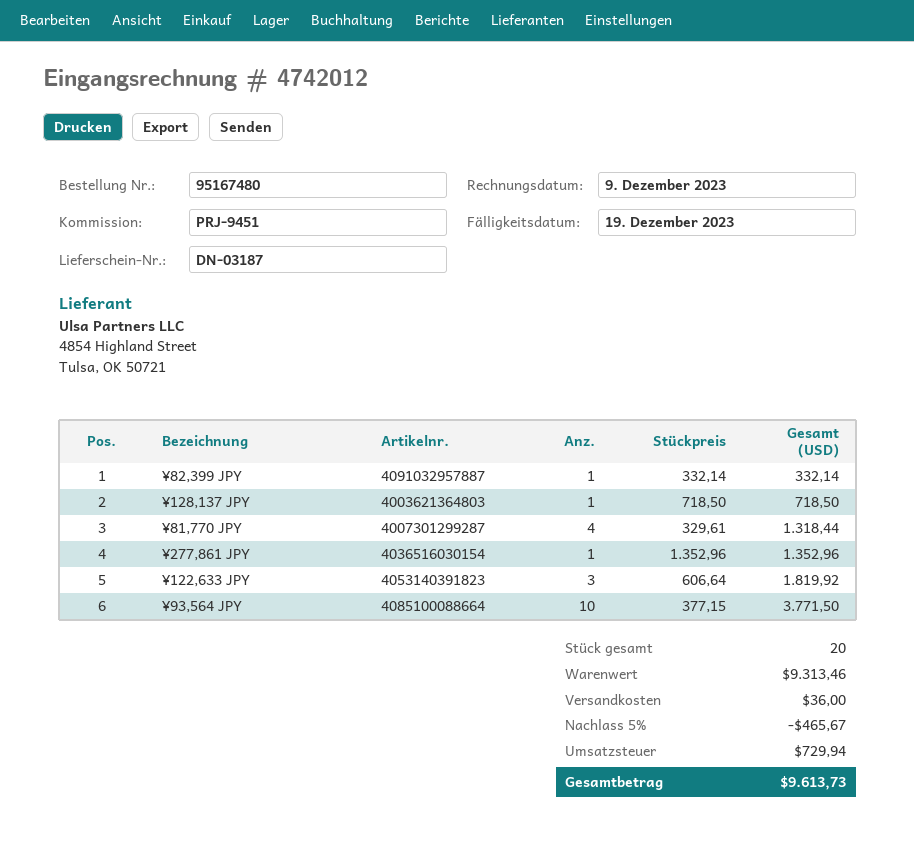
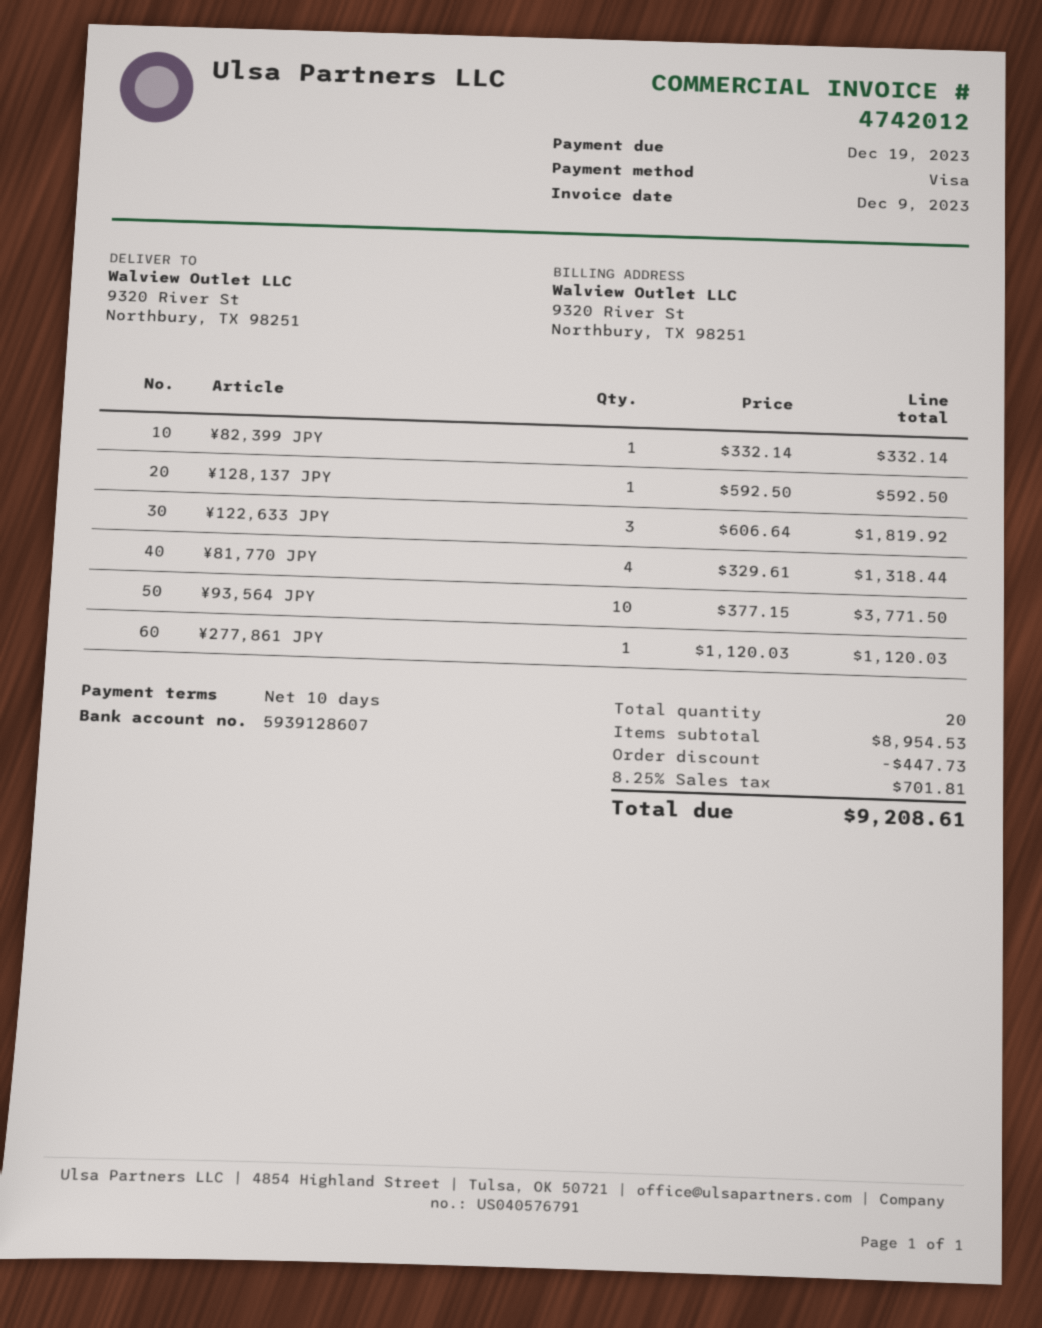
¥128,137 JPY: 1 x 718.50 = 718.50 -> 1 x 592.50 = 592.50
¥277,861 JPY: 1 x 1352.96 = 1352.96 -> 1 x 1120.03 = 1120.03
subtotal: 9313.46 -> 8954.53
discount: 465.67 -> 447.73
shipping: 36.00 -> none
tax: 729.94 -> 701.81
total: 9613.73 -> 9208.61

